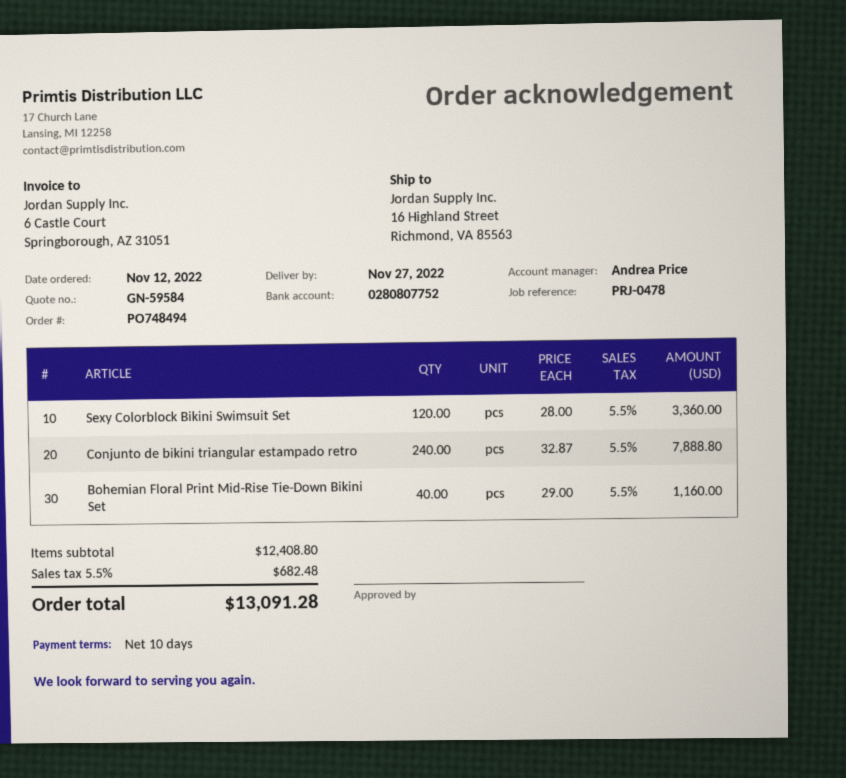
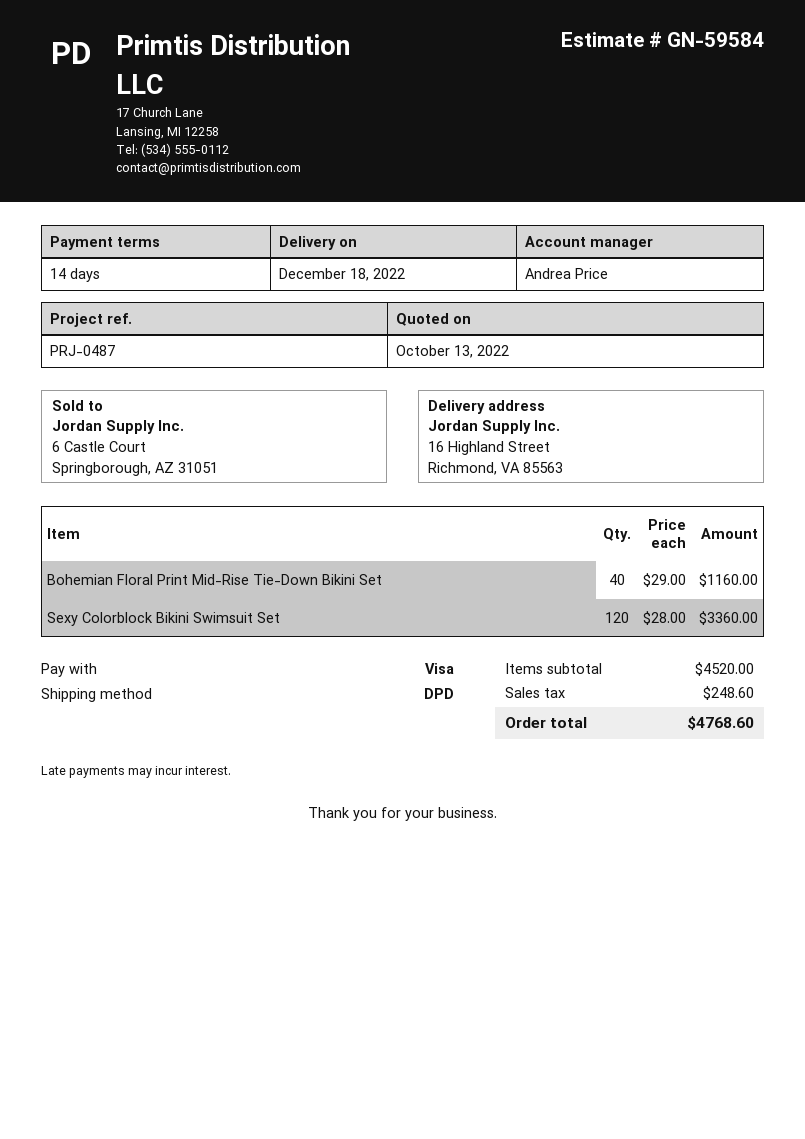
delivery date: 2022-11-27 -> 2022-12-18
payment terms: 10 days -> 14 days
reference: PRJ-0478 -> PRJ-0487
Conjunto de bikini triangular estampado retro: 240 x 32.87 = 7888.80 -> none
subtotal: 12408.80 -> 4520.00
tax: 682.48 -> 248.60
total: 13091.28 -> 4768.60

